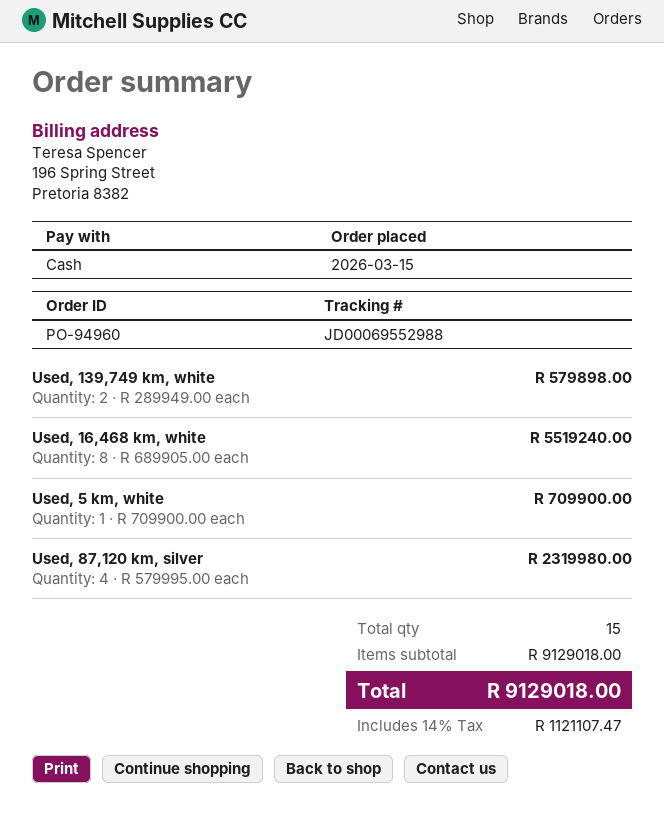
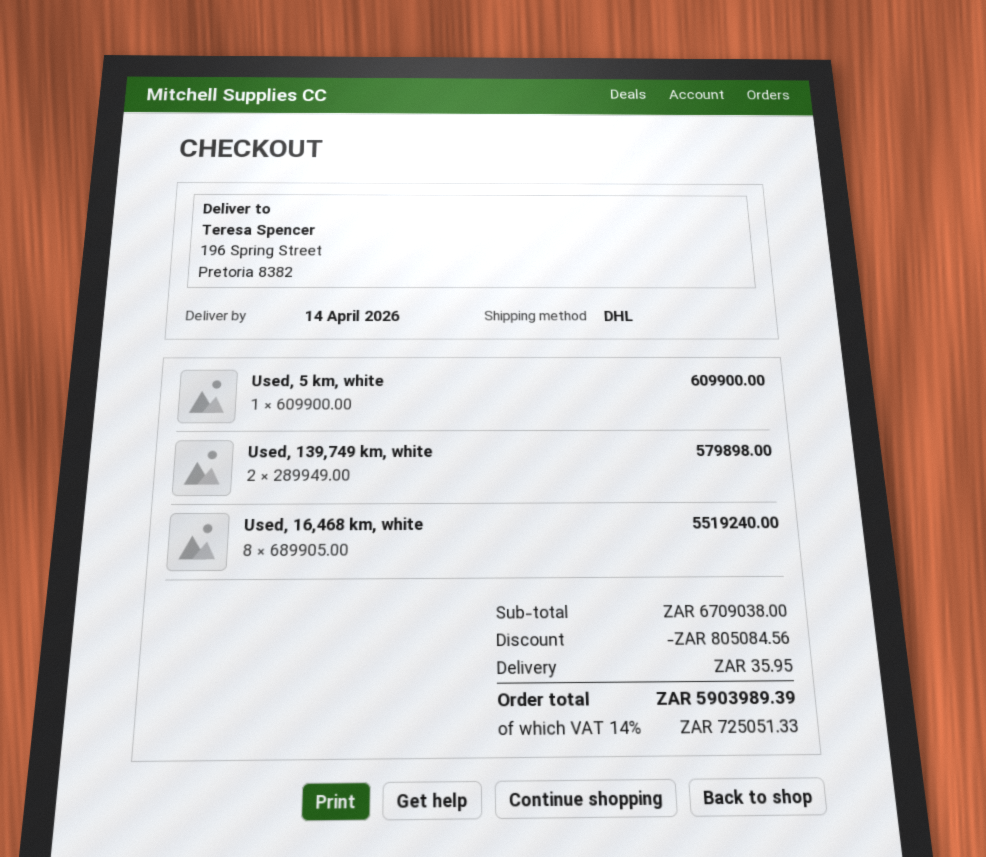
Used, 5 km, white: 1 x 709900.00 = 709900.00 -> 1 x 609900.00 = 609900.00
Used, 87,120 km, silver: 4 x 579995.00 = 2319980.00 -> none
subtotal: 9129018.00 -> 6709038.00
discount: none -> 805084.56
shipping: none -> 35.95
tax: 14% = 1121107.47 -> 14% = 725051.33
total: 9129018.00 -> 5903989.39

